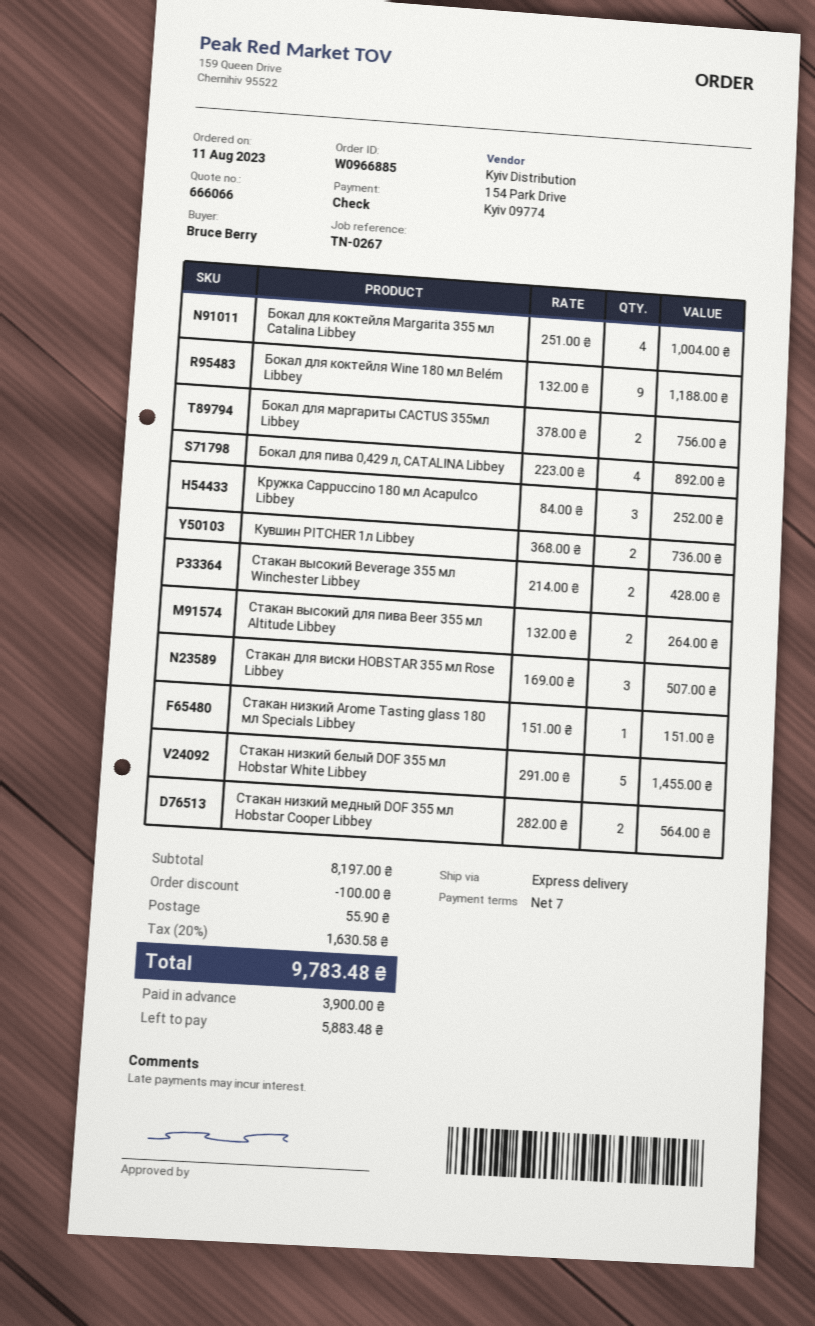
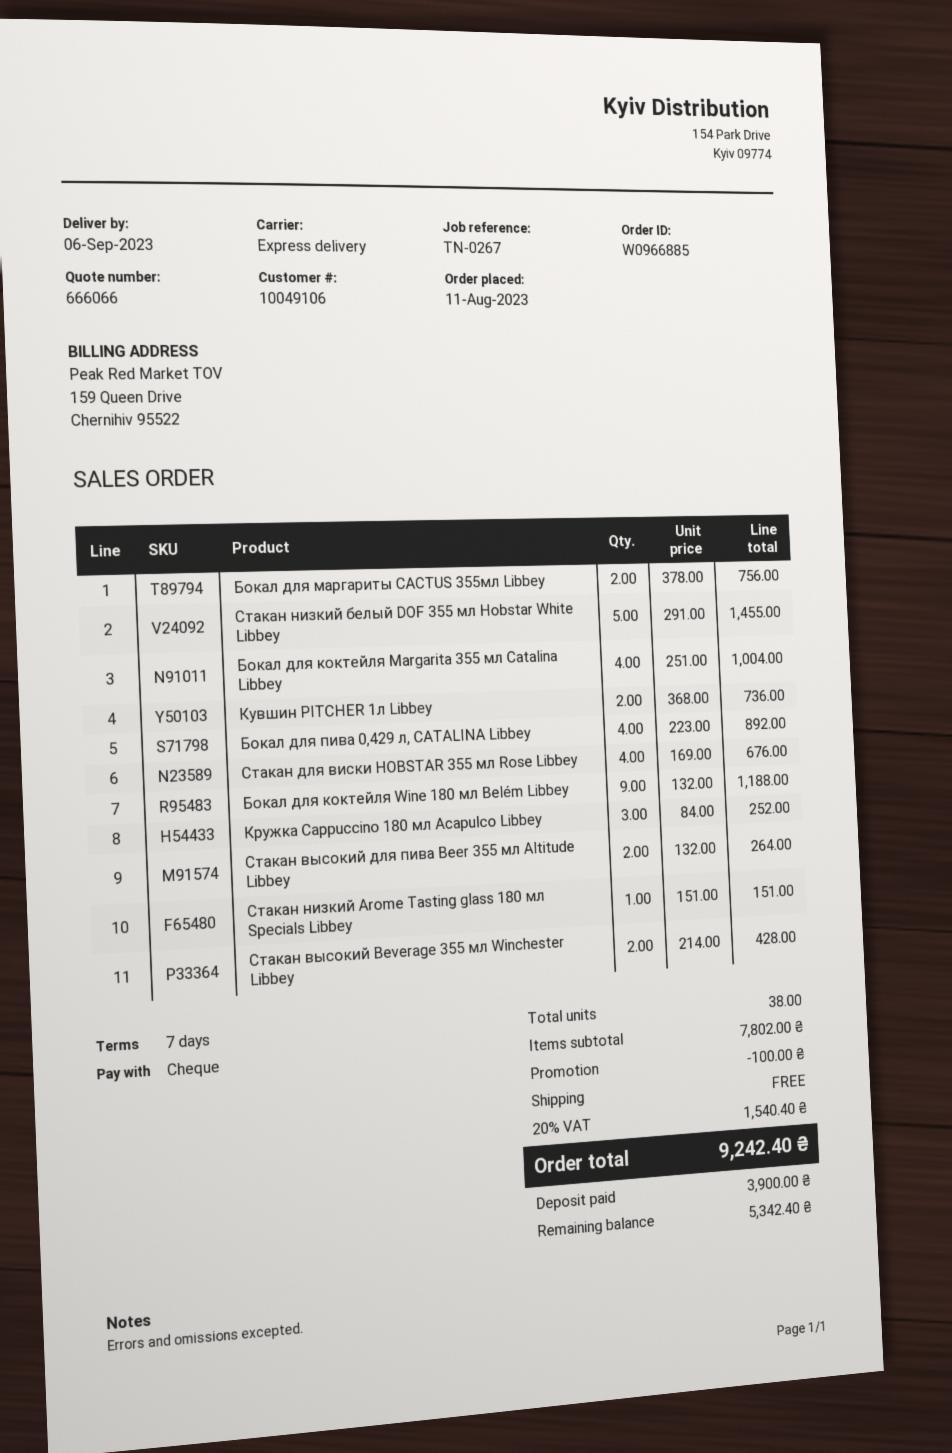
Стакан для виски HOBSTAR 355 мл Rose Libbey: 3 x 169.00 = 507.00 -> 4 x 169.00 = 676.00
Стакан низкий медный DOF 355 мл Hobstar Cooper Libbey: 2 x 282.00 = 564.00 -> none
subtotal: 8197.00 -> 7802.00
shipping: 55.90 -> 0.00
tax: 20% = 1630.58 -> 20% = 1540.40
total: 9783.48 -> 9242.40
balance: 5883.48 -> 5342.40

